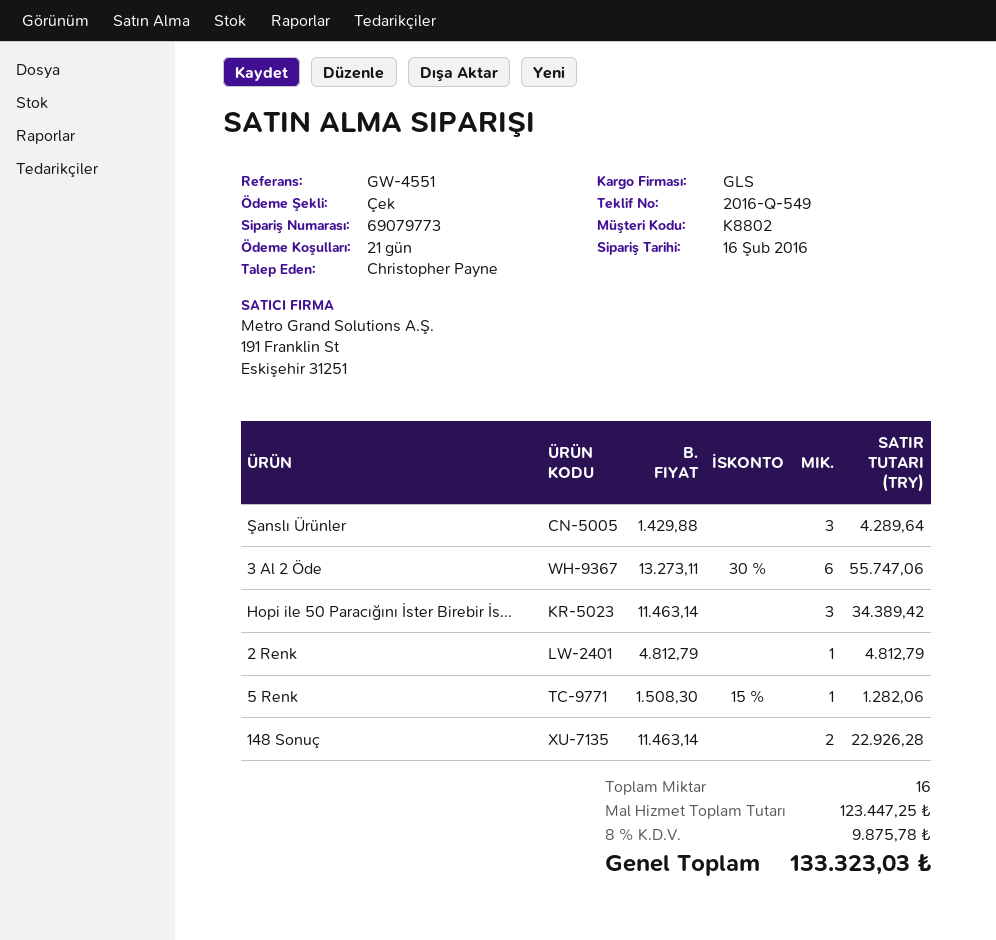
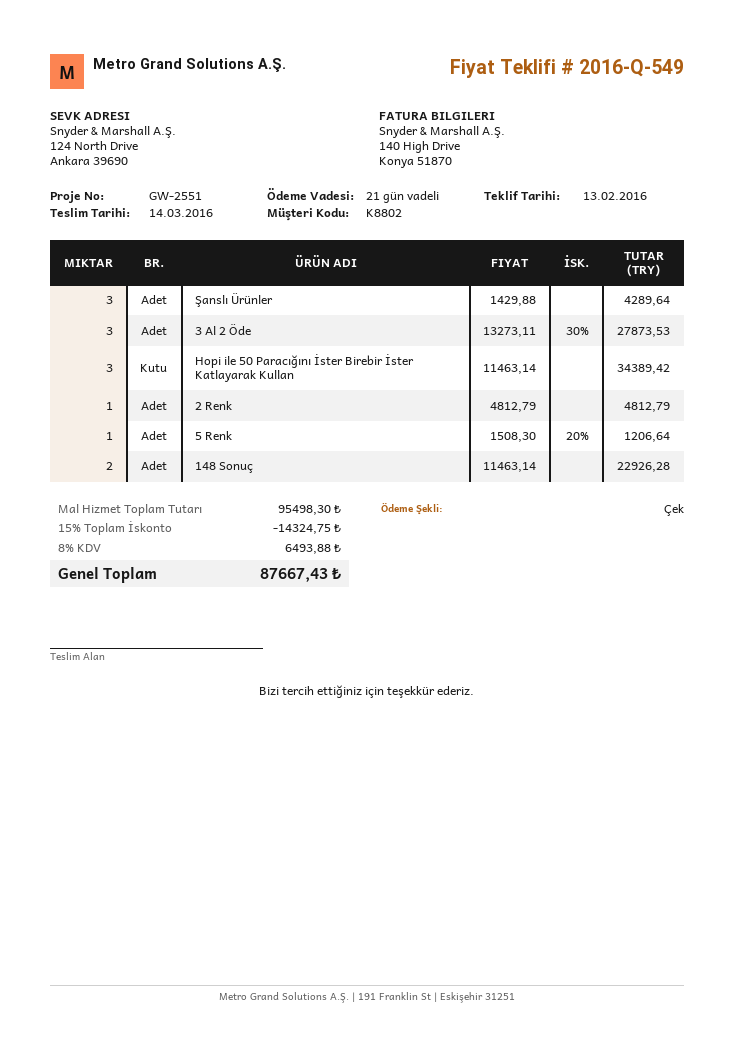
reference: GW-4551 -> GW-2551
3 Al 2 Öde: 6 x 13273.11 - 30% = 55747.06 -> 3 x 13273.11 - 30% = 27873.53
5 Renk: 1 x 1508.30 - 15% = 1282.06 -> 1 x 1508.30 - 20% = 1206.64
subtotal: 123447.25 -> 95498.30
discount: none -> 15% = 14324.75
tax: 8% = 9875.78 -> 8% = 6493.88
total: 133323.03 -> 87667.43

